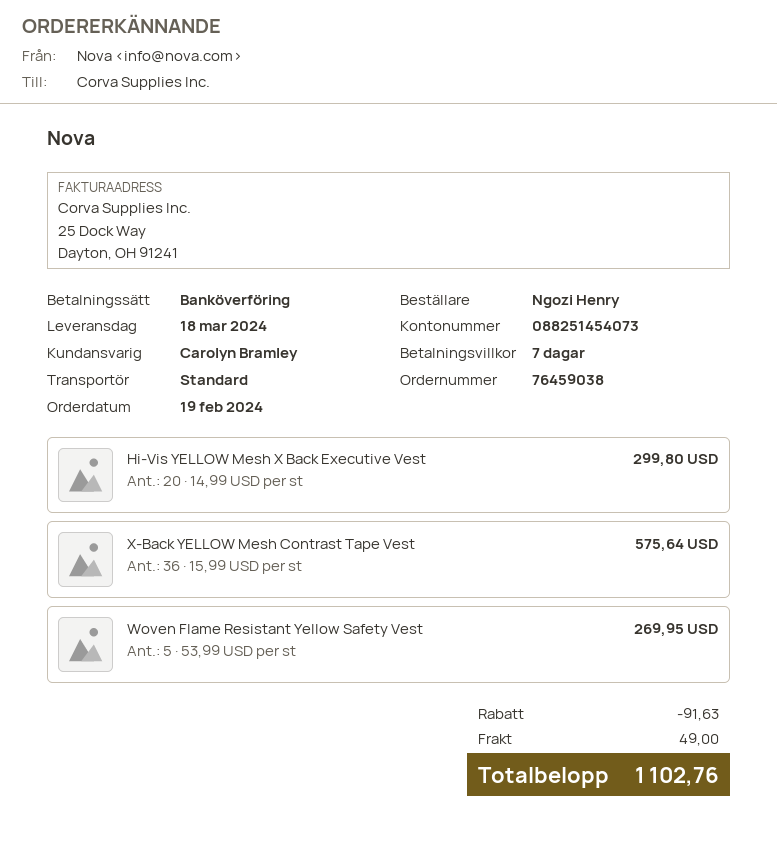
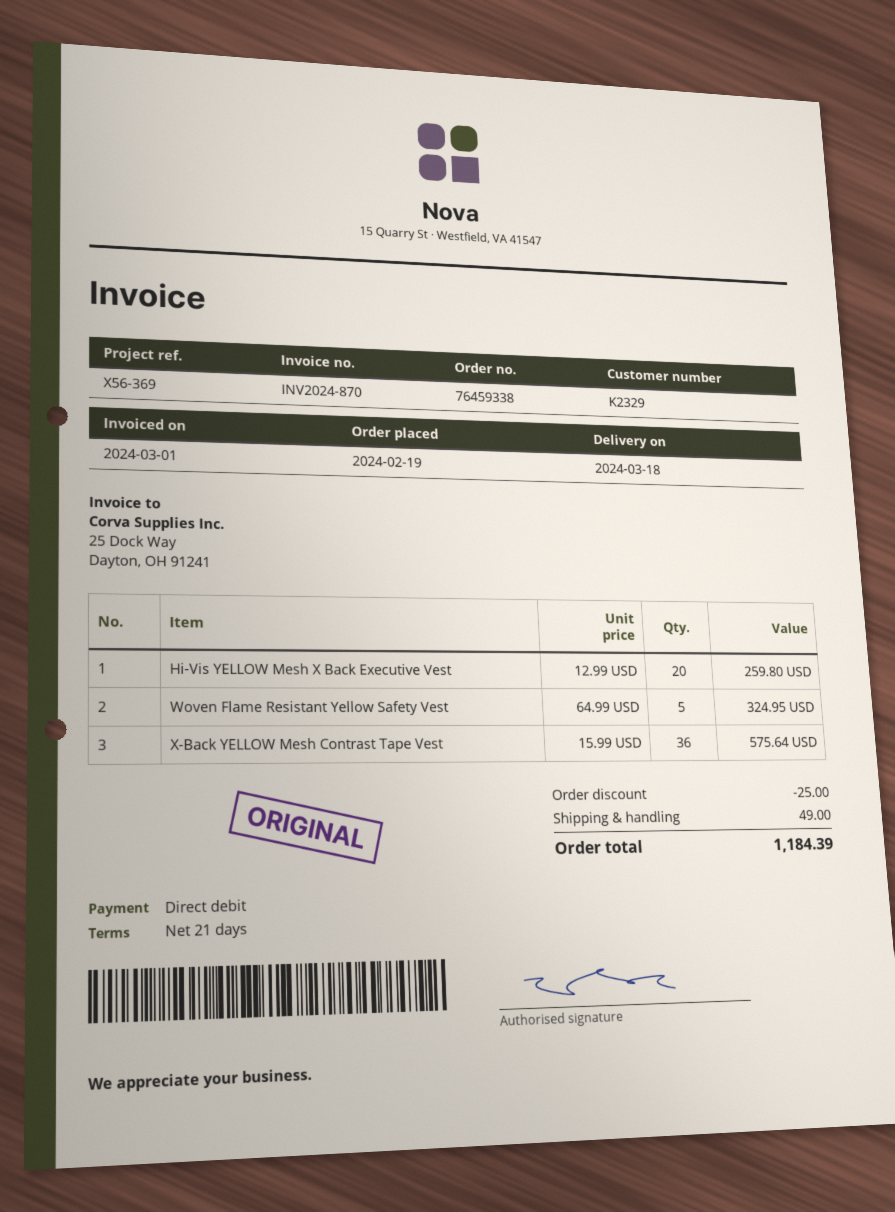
order number: 76459038 -> 76459338
payment terms: 7 days -> 21 days
payment method: bank transfer -> direct debit
Hi-Vis YELLOW Mesh X Back Executive Vest: 20 x 14.99 = 299.80 -> 20 x 12.99 = 259.80
Woven Flame Resistant Yellow Safety Vest: 5 x 53.99 = 269.95 -> 5 x 64.99 = 324.95
discount: 91.63 -> 25.00
total: 1102.76 -> 1184.39

